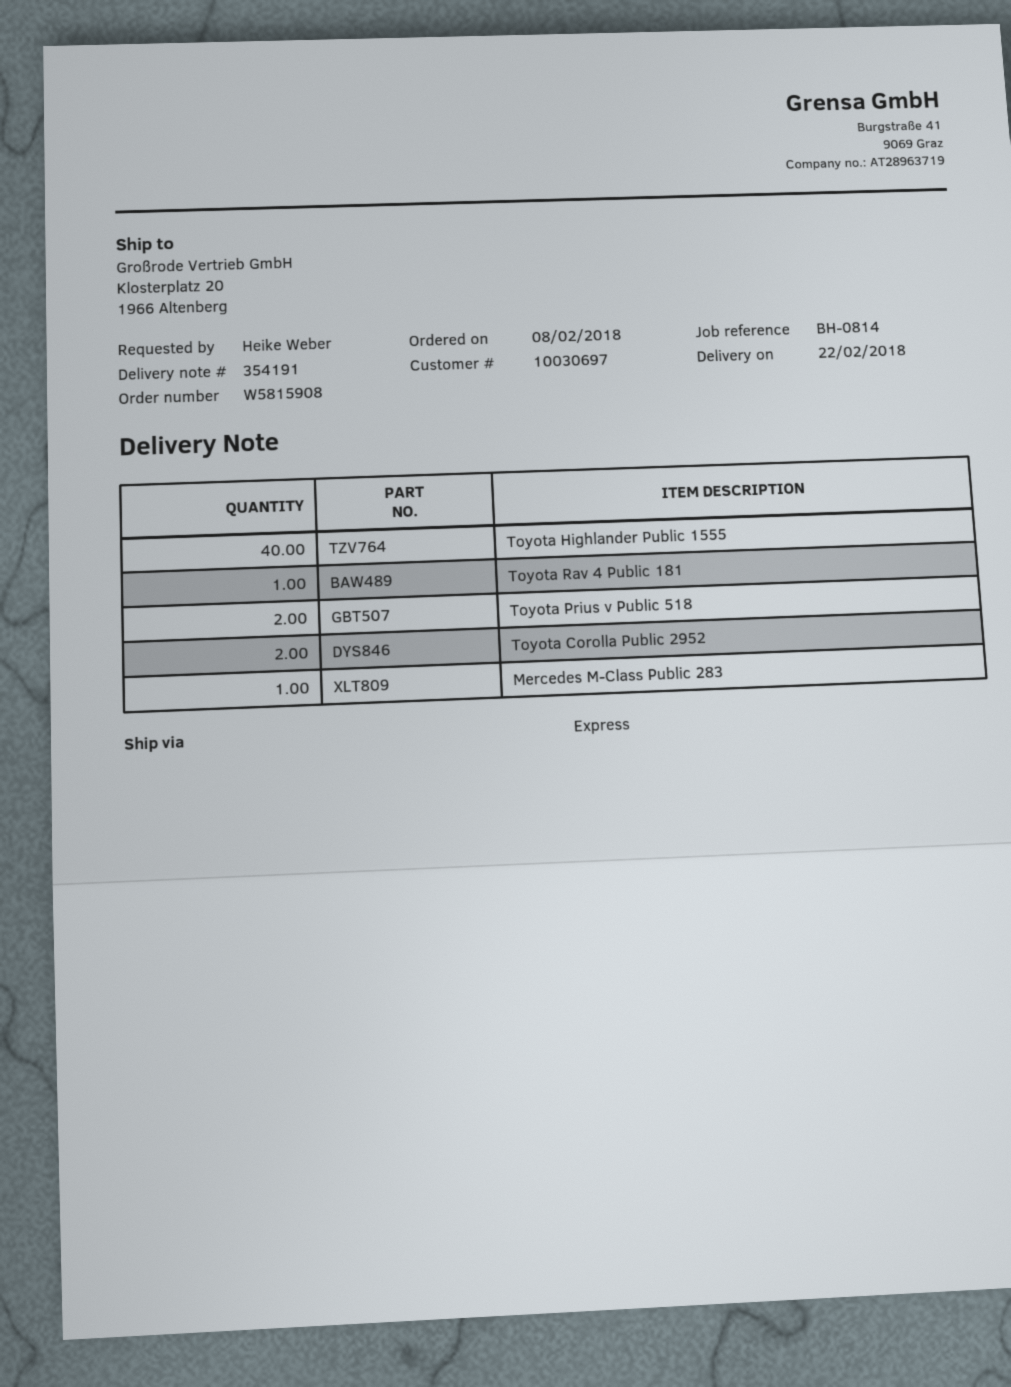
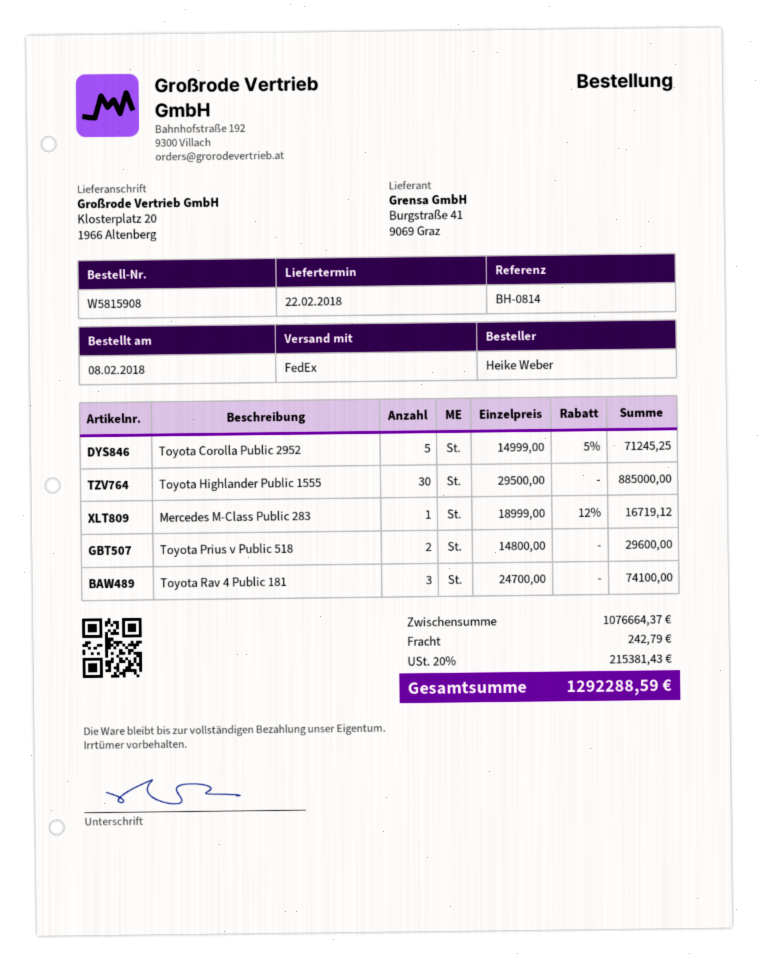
shipping method: express -> FedEx
Toyota Highlander Public 1555: 40 -> 30
Toyota Rav 4 Public 181: 1 -> 3
Toyota Corolla Public 2952: 2 -> 5

